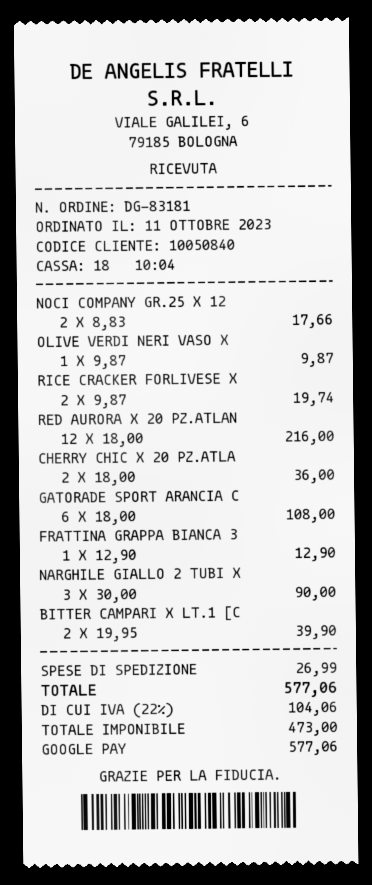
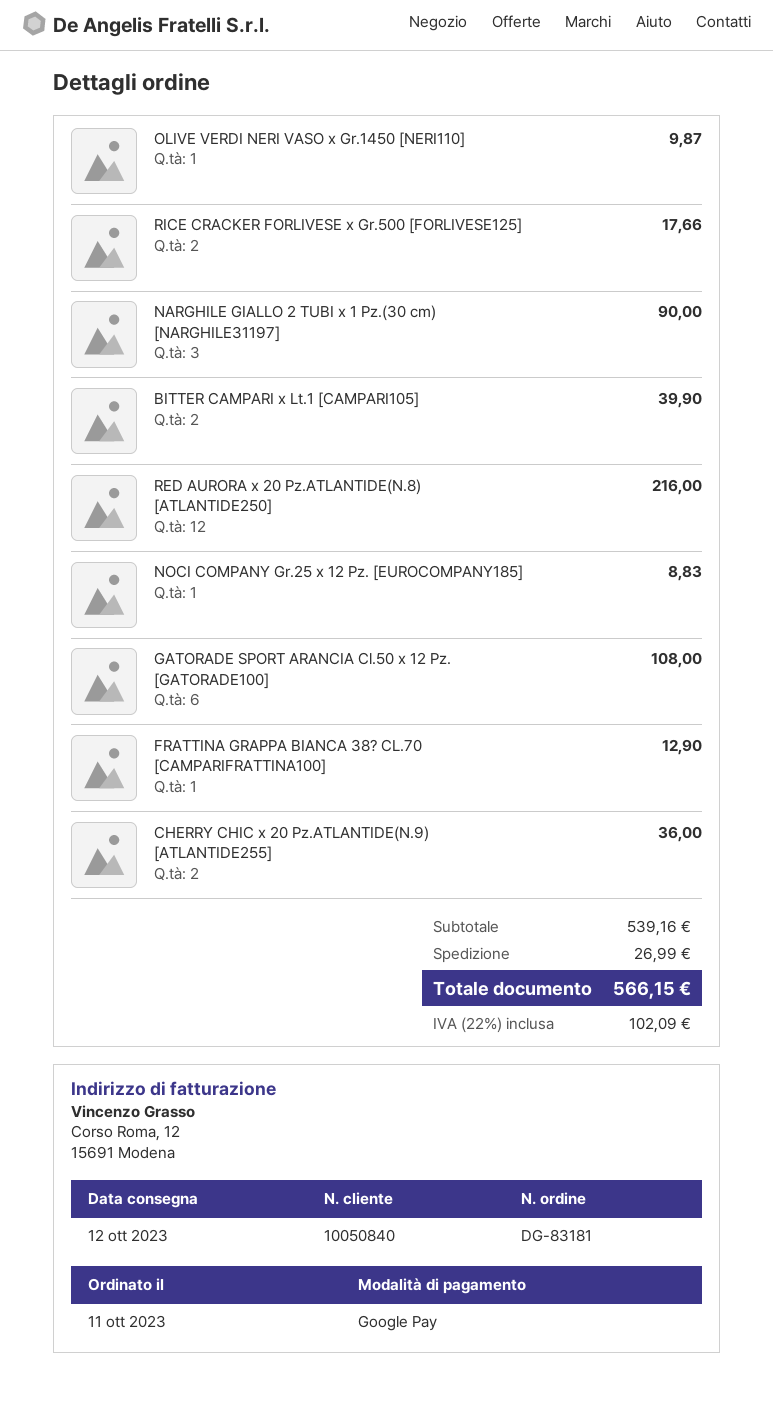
NOCI COMPANY GR.25 X 12: 2 for 17.66 -> 1 for 8.83
RICE CRACKER FORLIVESE X: 2 for 19.74 -> 2 for 17.66
tax: 22% = 104.06 -> 22% = 102.09
total: 577.06 -> 566.15

